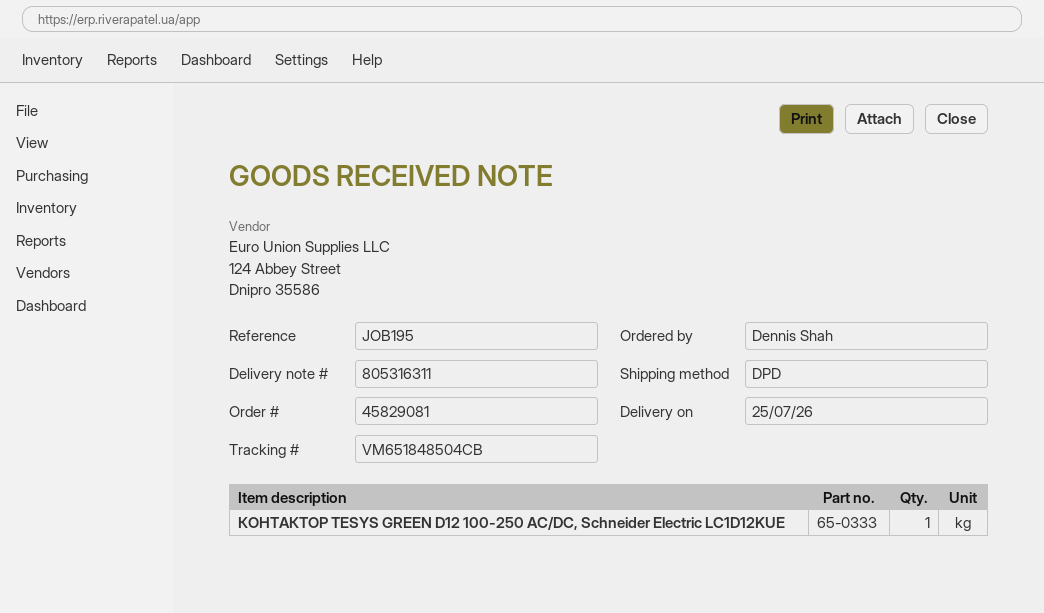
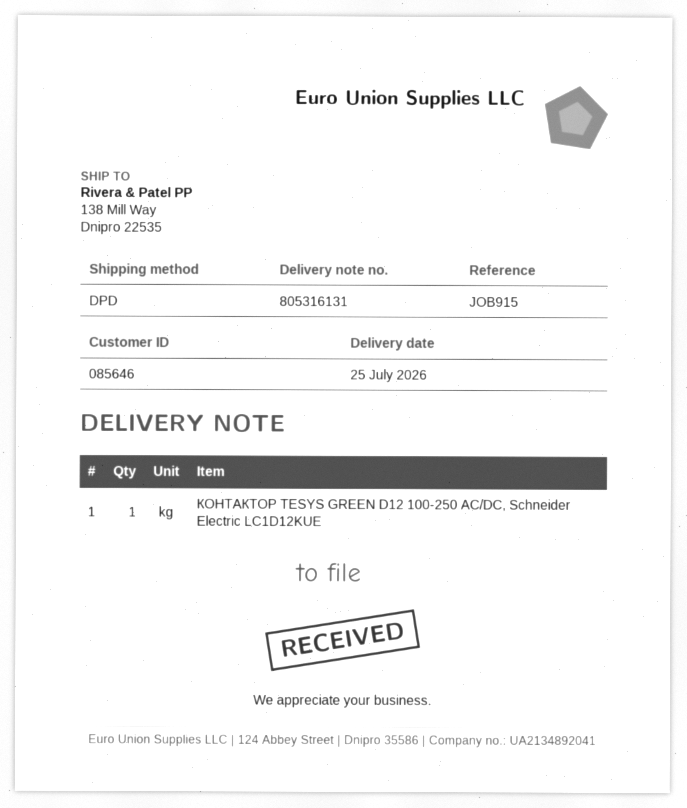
delivery note number: 805316311 -> 805316131
reference: JOB195 -> JOB915

